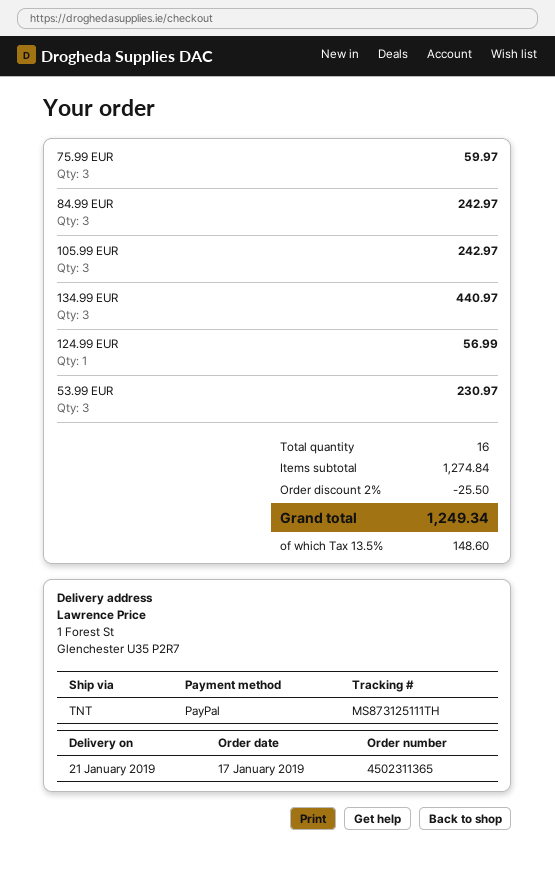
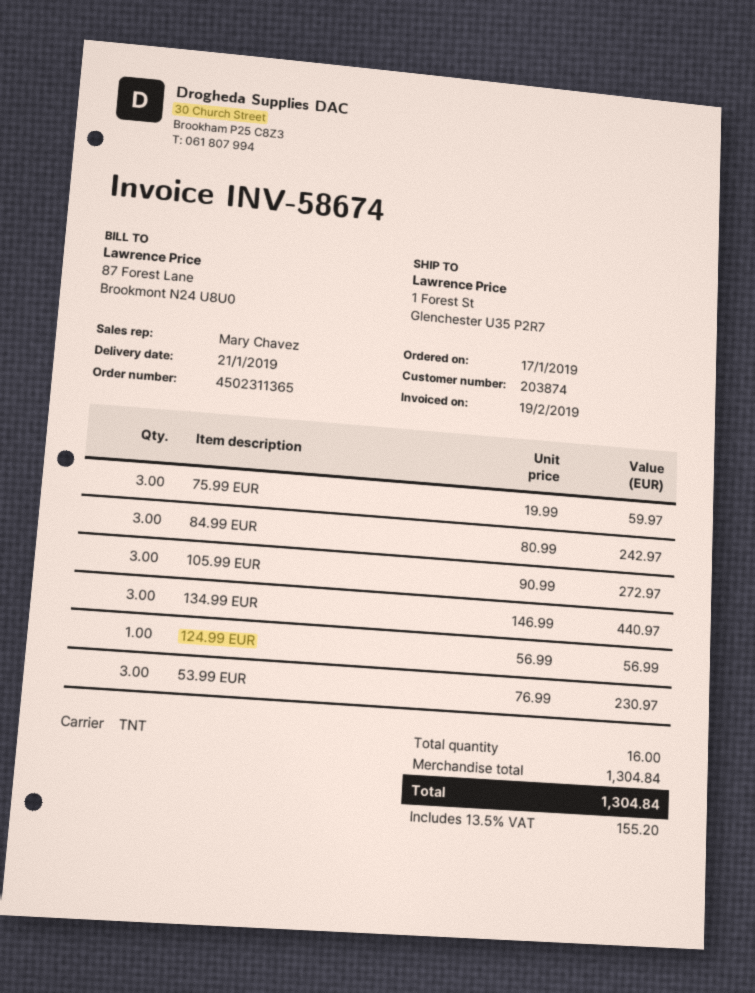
105.99 EUR: 3 for 242.97 -> 3 for 272.97
subtotal: 1274.84 -> 1304.84
discount: 2% = 25.50 -> none
tax: 13.5% = 148.60 -> 13.5% = 155.20
total: 1249.34 -> 1304.84

